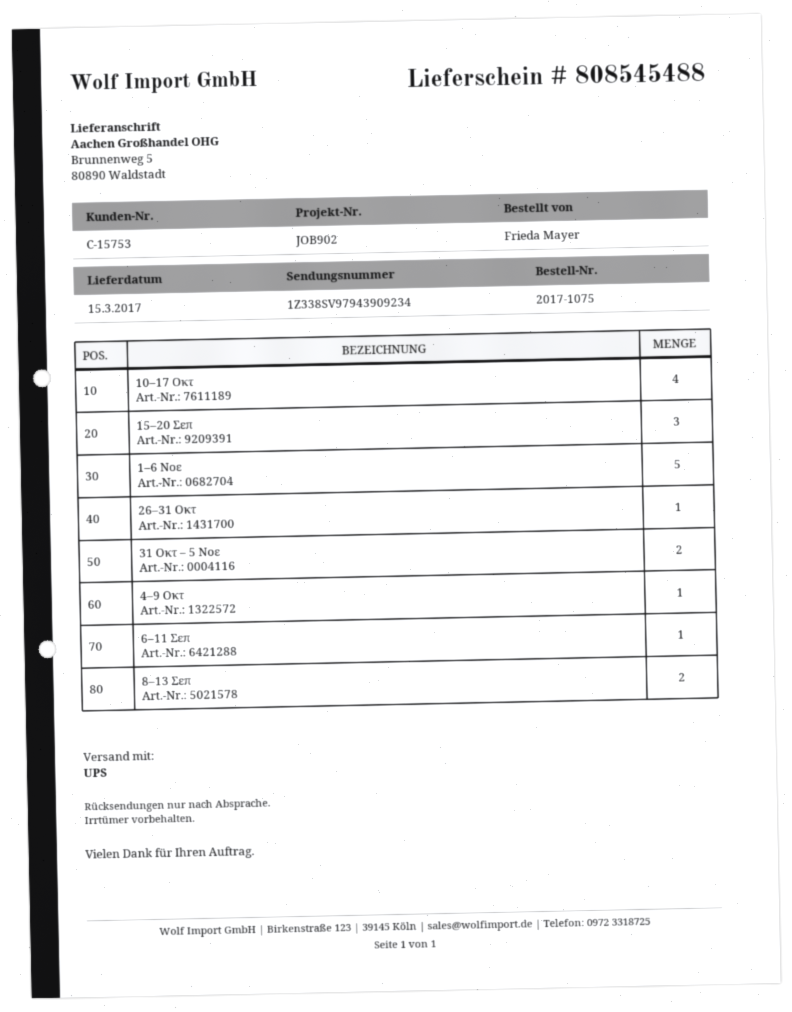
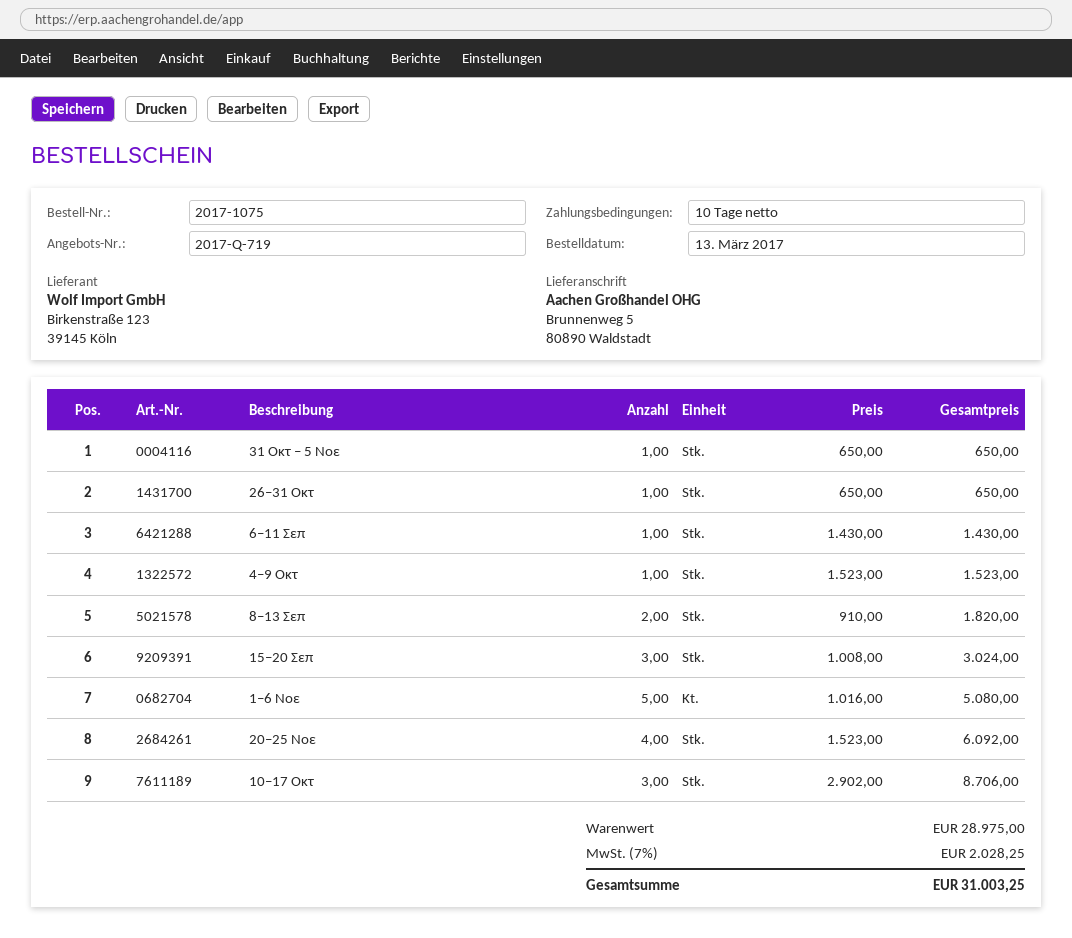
10–17 Οκτ: 4 -> 3
31 Οκτ – 5 Νοε: 2 -> 1
20–25 Νοε: none -> 4

